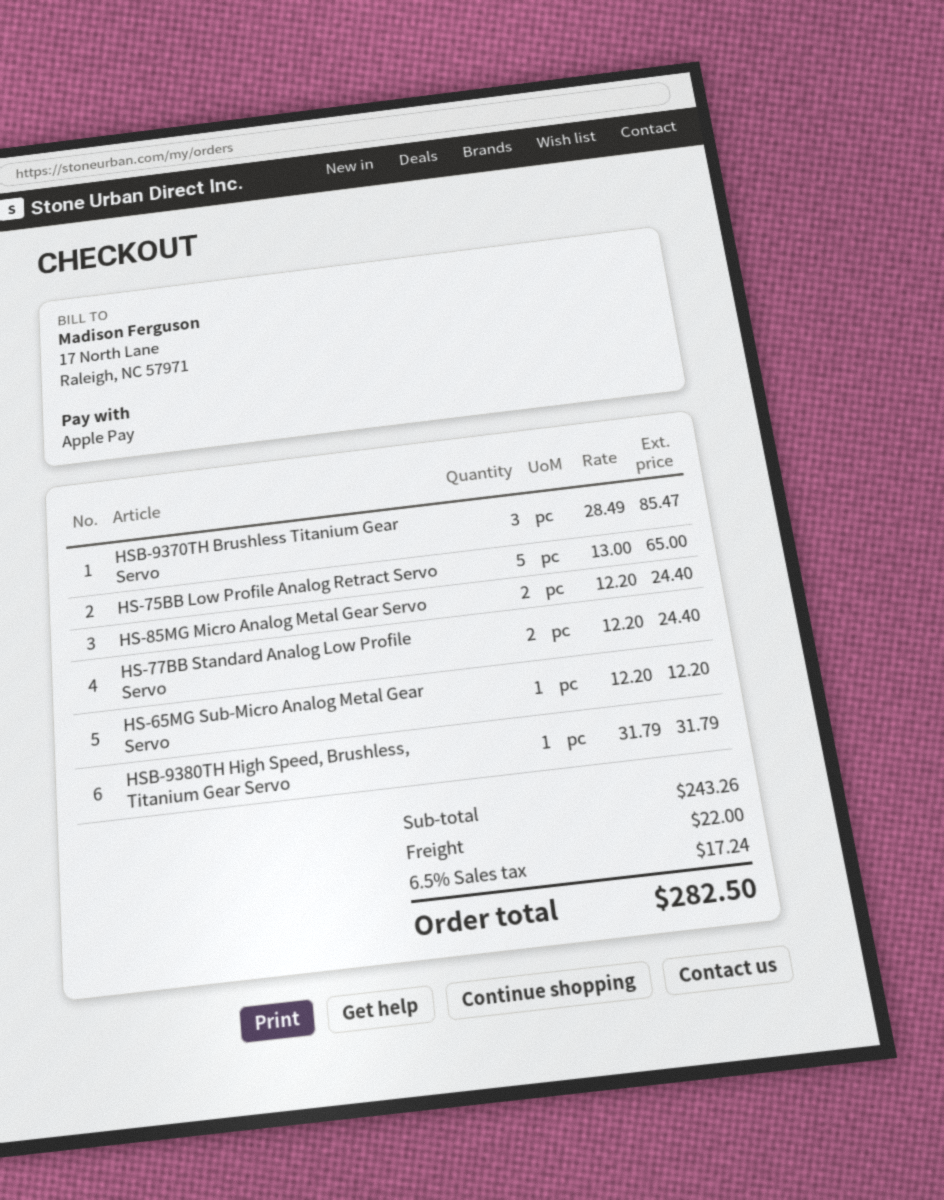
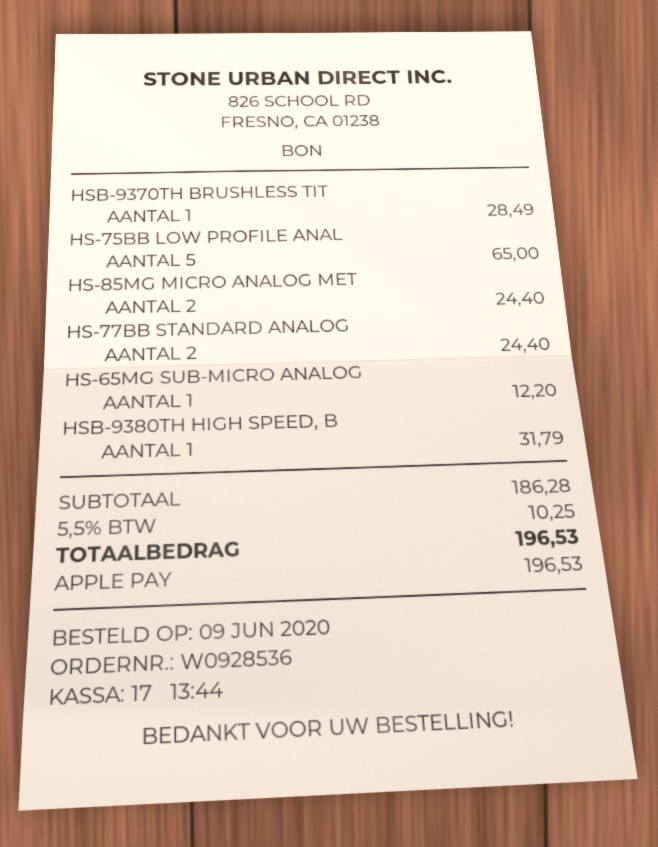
HSB-9370TH Brushless Titanium Gear Servo: 3 for 85.47 -> 1 for 28.49
subtotal: 243.26 -> 186.28
shipping: 22.00 -> none
tax: 6.5% = 17.24 -> 5.5% = 10.25
total: 282.50 -> 196.53

